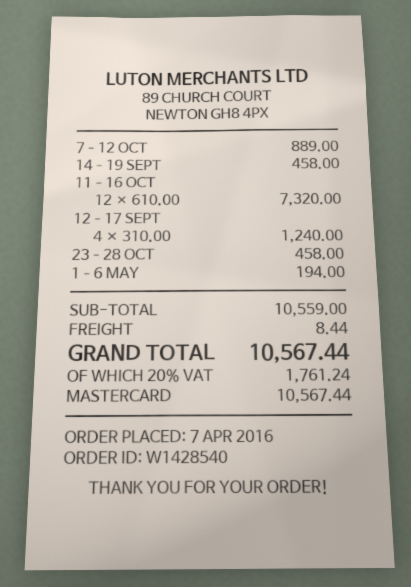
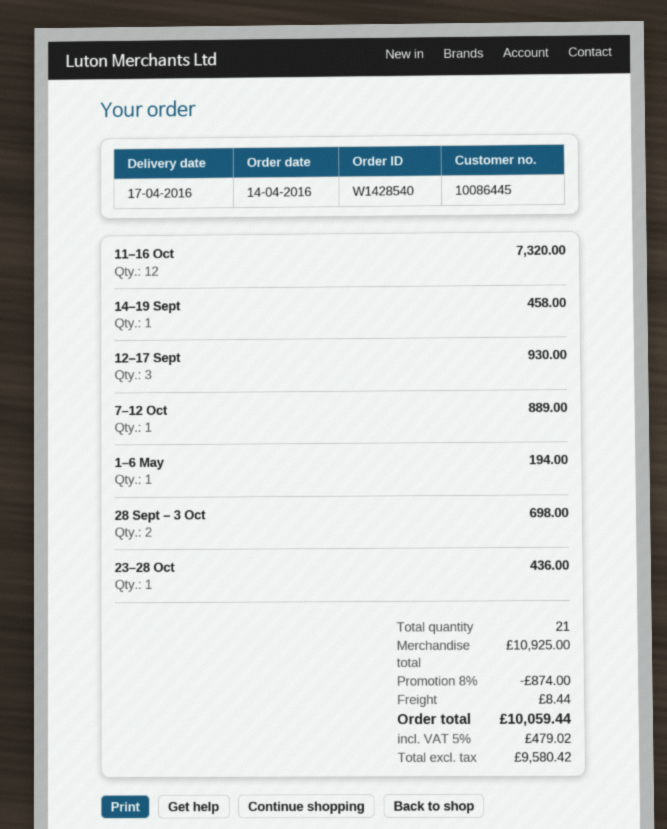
order date: 2016-04-07 -> 2016-04-14
12–17 SEPT: 4 for 1240.00 -> 3 for 930.00
23–28 OCT: 1 for 458.00 -> 1 for 436.00
28 Sept – 3 Oct: none -> 2 for 698.00
subtotal: 10559.00 -> 10925.00
discount: none -> 8% = 874.00
tax: 20% = 1761.24 -> 5% = 479.02
total: 10567.44 -> 10059.44

